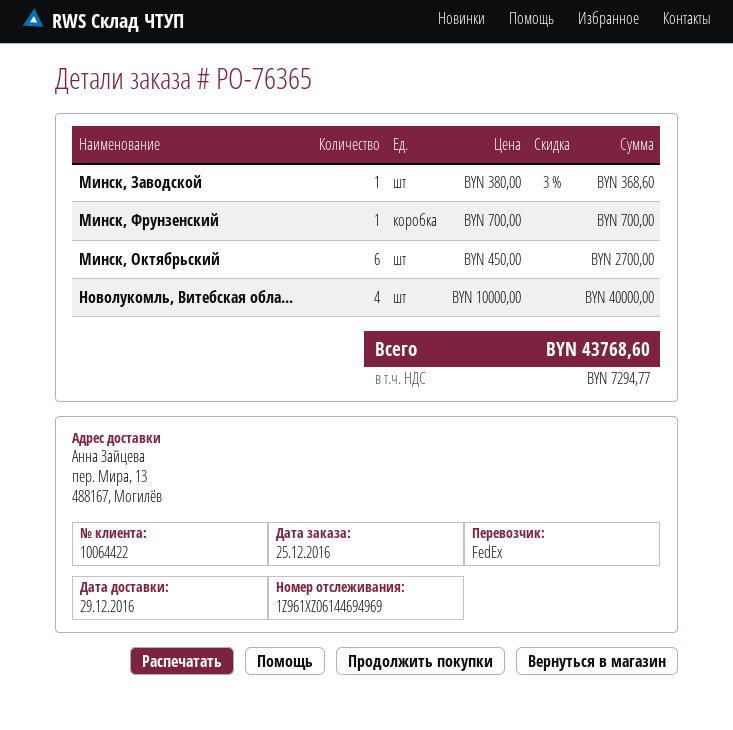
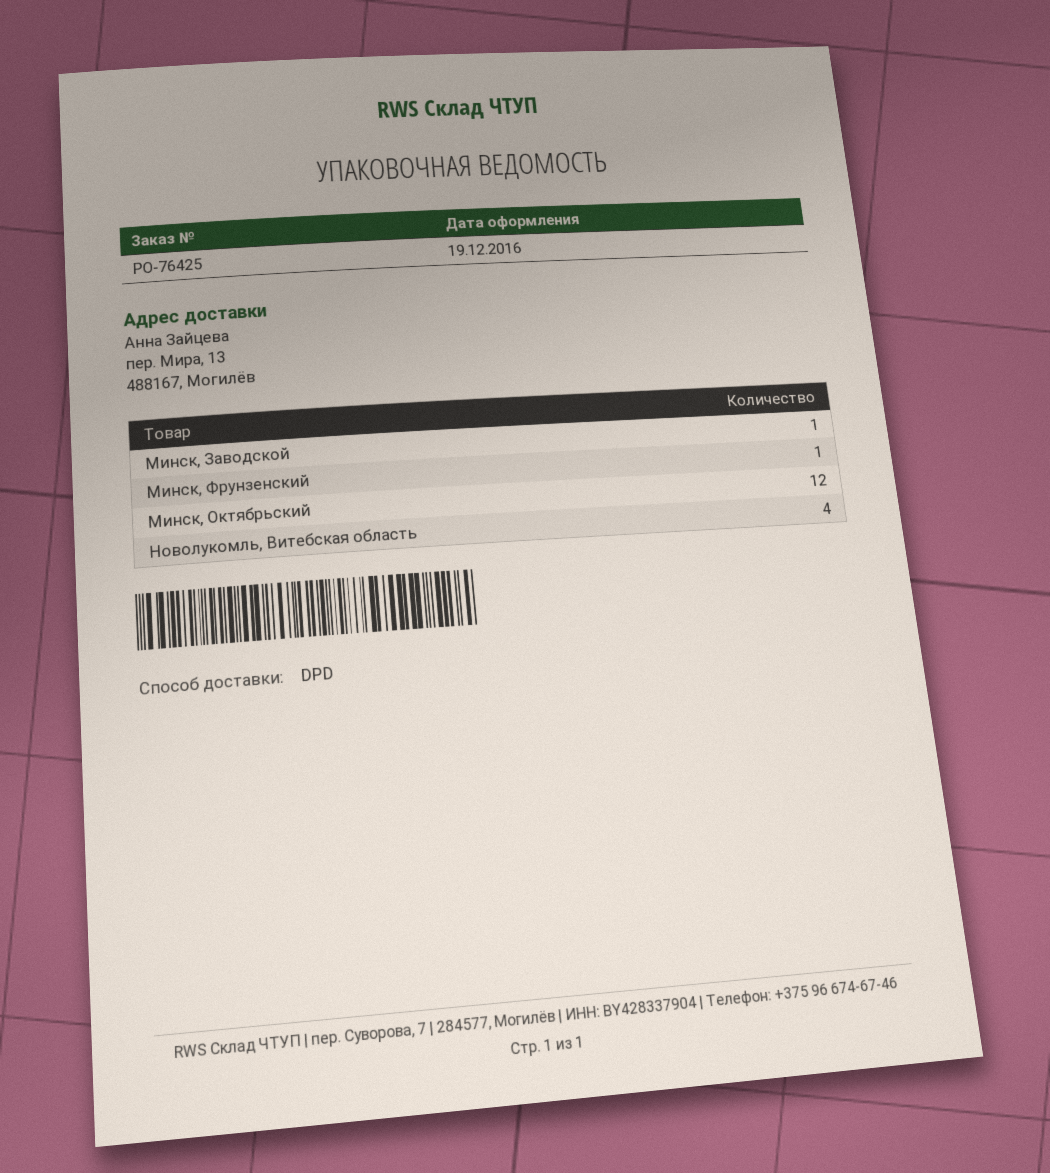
order number: PO-76365 -> PO-76425
order date: 2016-12-25 -> 2016-12-19
shipping method: FedEx -> DPD
Минск, Октябрьский: 6 -> 12

